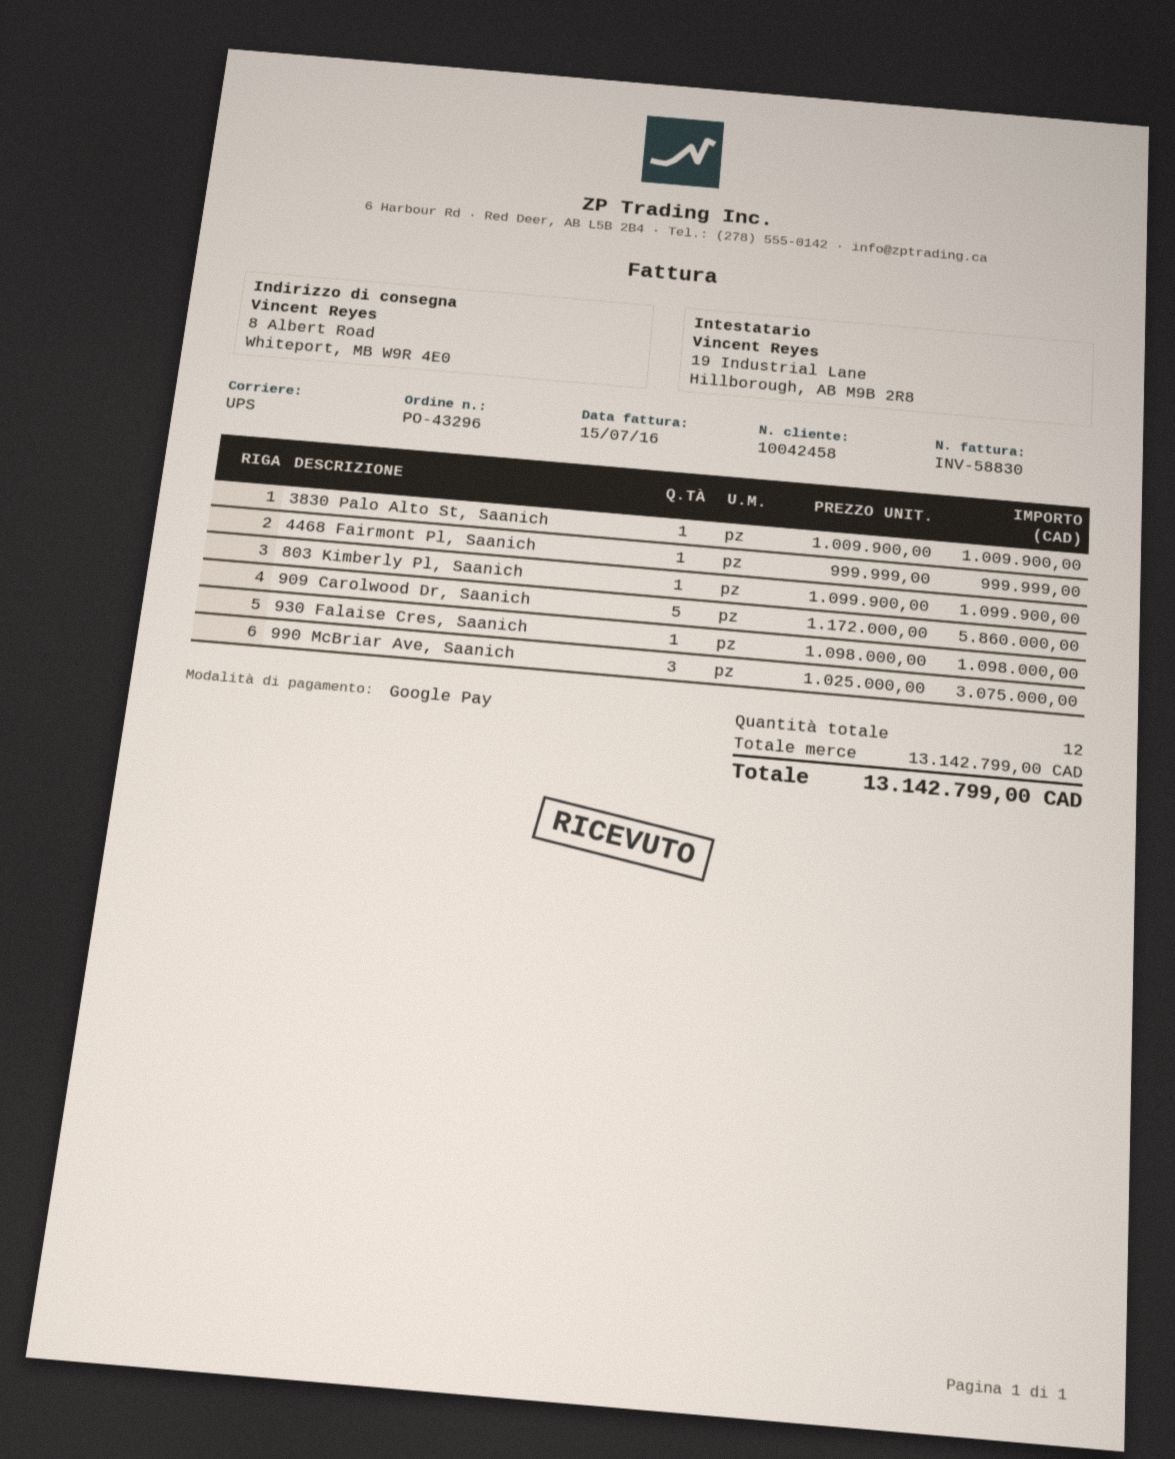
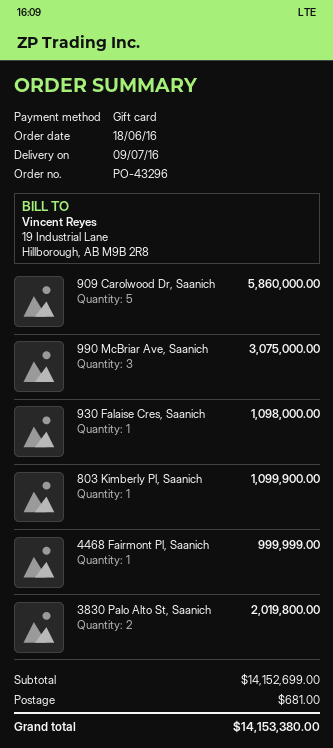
payment method: Google Pay -> gift card
3830 Palo Alto St, Saanich: 1 for 1009900.00 -> 2 for 2019800.00
subtotal: 13142799.00 -> 14152699.00
shipping: none -> 681.00
total: 13142799.00 -> 14153380.00

